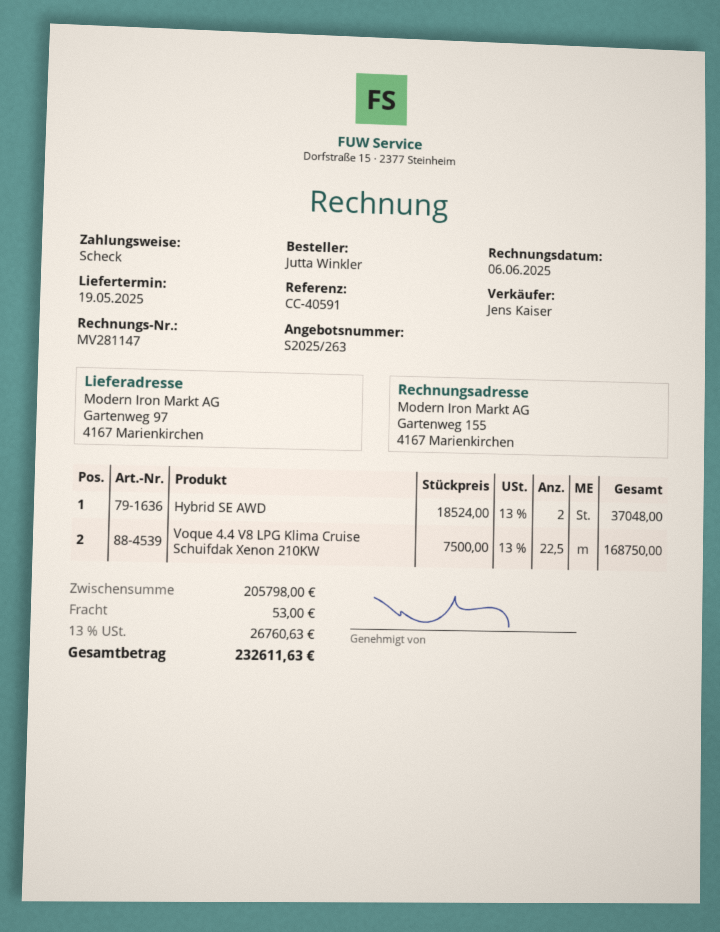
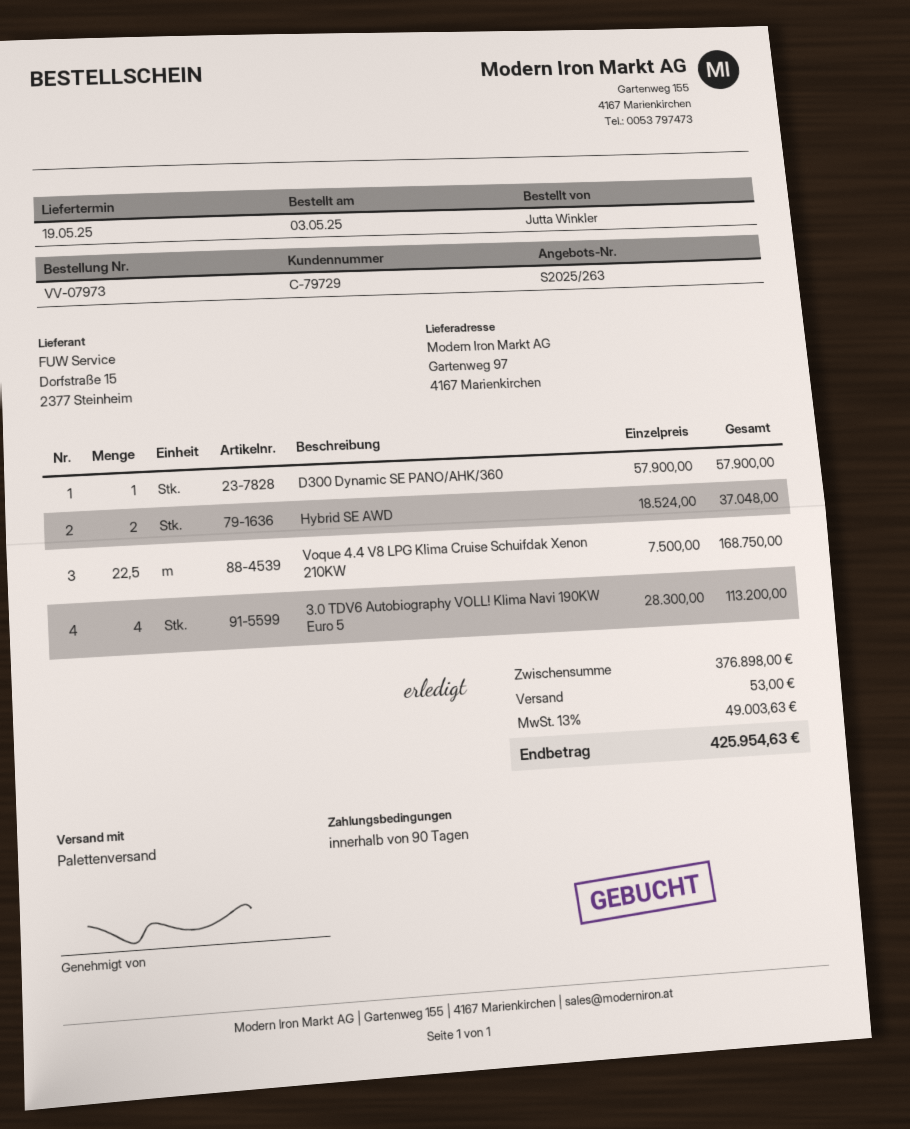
D300 Dynamic SE PANO/AHK/360: none -> 1 x 57900.00 = 57900.00
3.0 TDV6 Autobiography VOLL! Klima Navi 190KW Euro 5: none -> 4 x 28300.00 = 113200.00
subtotal: 205798.00 -> 376898.00
tax: 13% = 26760.63 -> 13% = 49003.63
total: 232611.63 -> 425954.63

